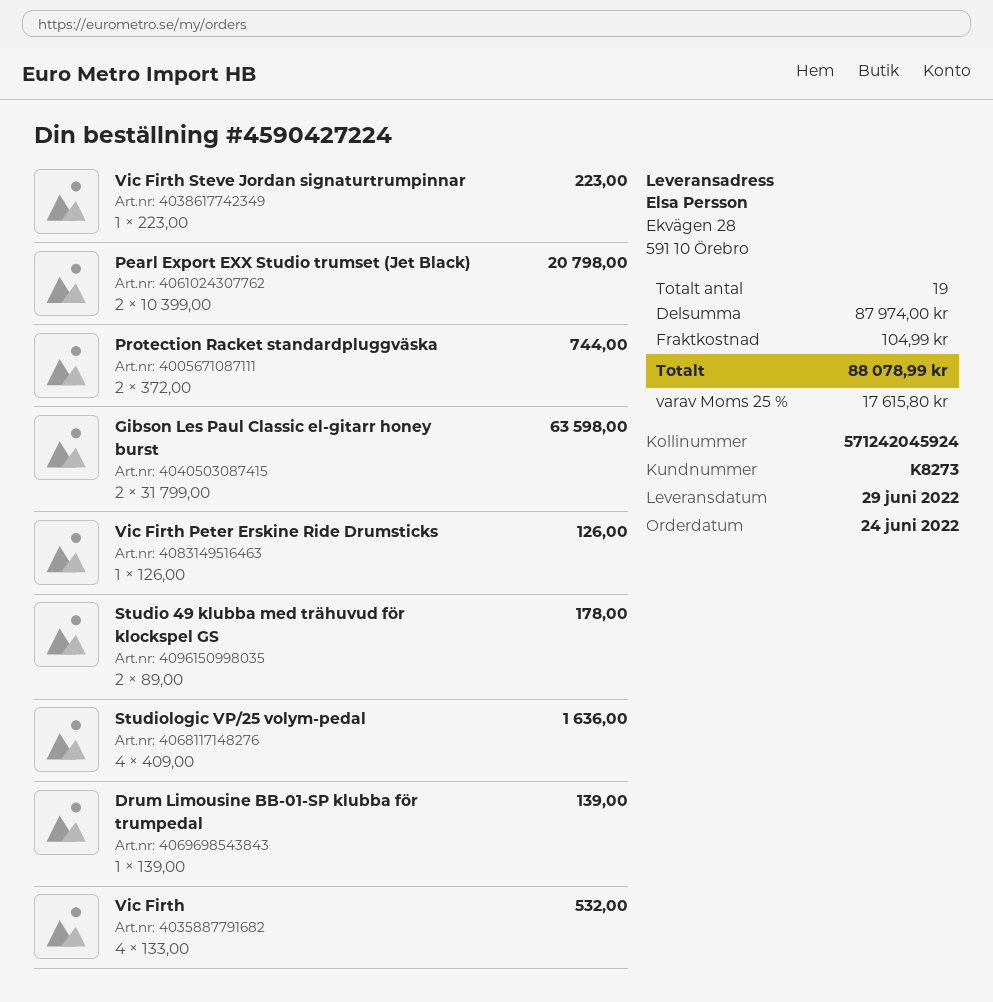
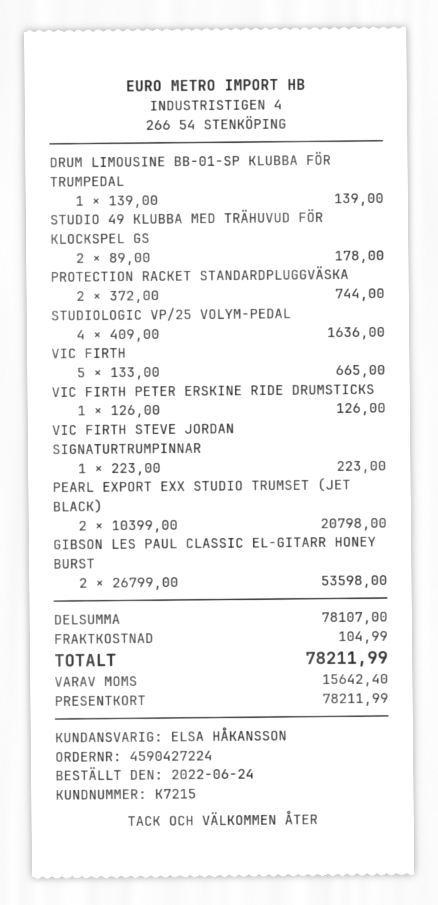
customer number: K8273 -> K7215
Gibson Les Paul Classic el-gitarr honey burst: 2 x 31799.00 = 63598.00 -> 2 x 26799.00 = 53598.00
Vic Firth: 4 x 133.00 = 532.00 -> 5 x 133.00 = 665.00
subtotal: 87974.00 -> 78107.00
tax: 17615.80 -> 15642.40
total: 88078.99 -> 78211.99

